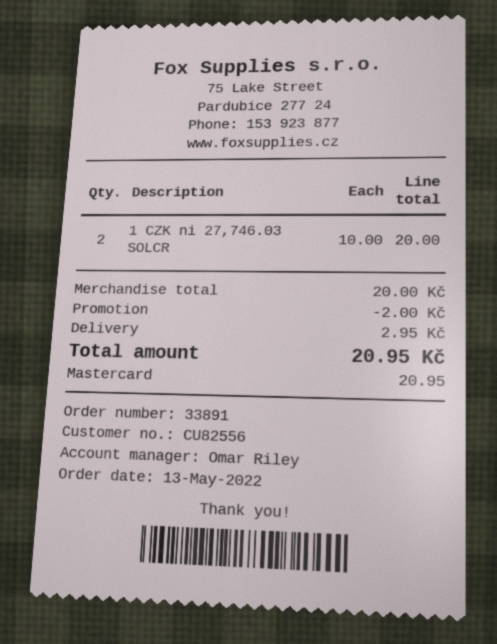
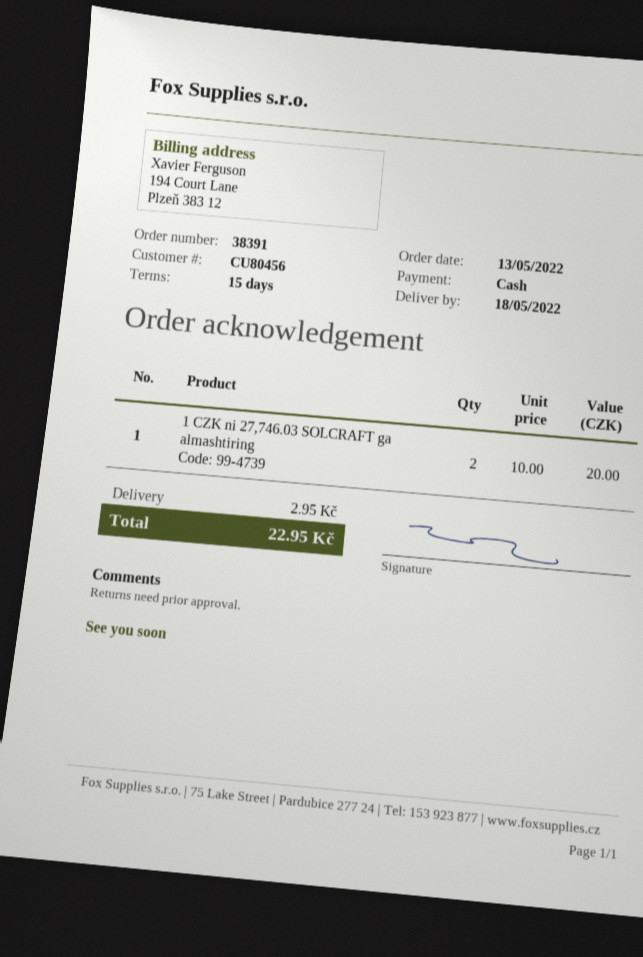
order number: 33891 -> 38391
customer number: CU82556 -> CU80456
payment method: Mastercard -> cash
discount: 2.00 -> none
total: 20.95 -> 22.95

